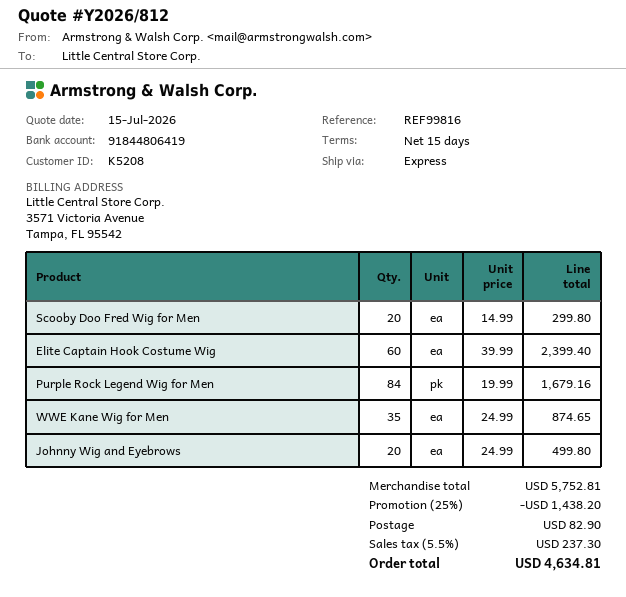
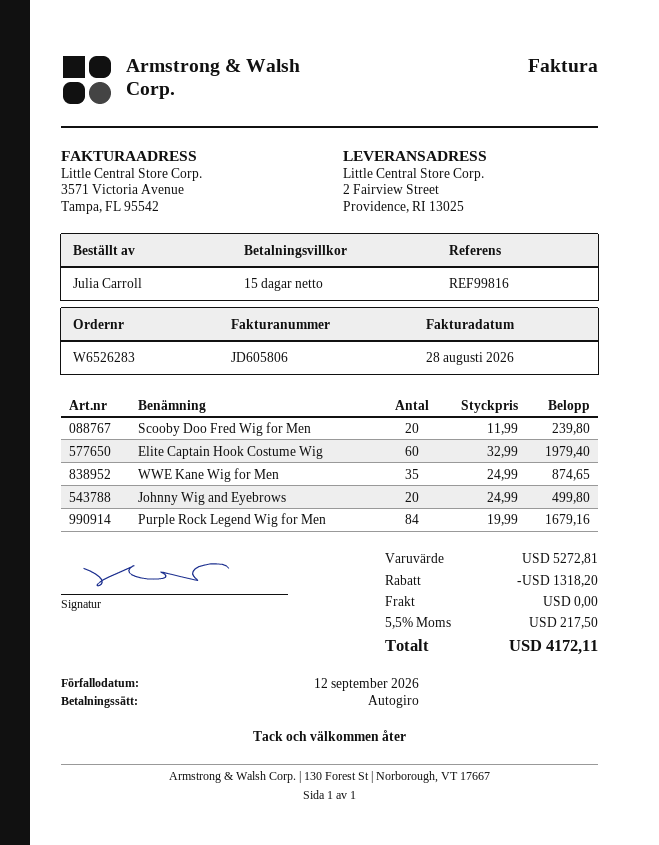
Scooby Doo Fred Wig for Men: 20 x 14.99 = 299.80 -> 20 x 11.99 = 239.80
Elite Captain Hook Costume Wig: 60 x 39.99 = 2399.40 -> 60 x 32.99 = 1979.40
subtotal: 5752.81 -> 5272.81
discount: 1438.20 -> 1318.20
shipping: 82.90 -> 0.00
tax: 5.5% = 237.30 -> 5.5% = 217.50
total: 4634.81 -> 4172.11

